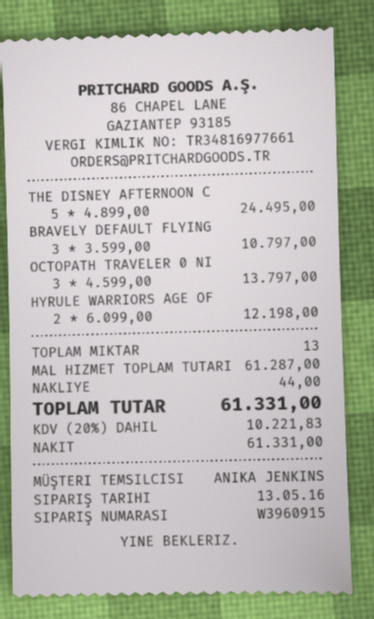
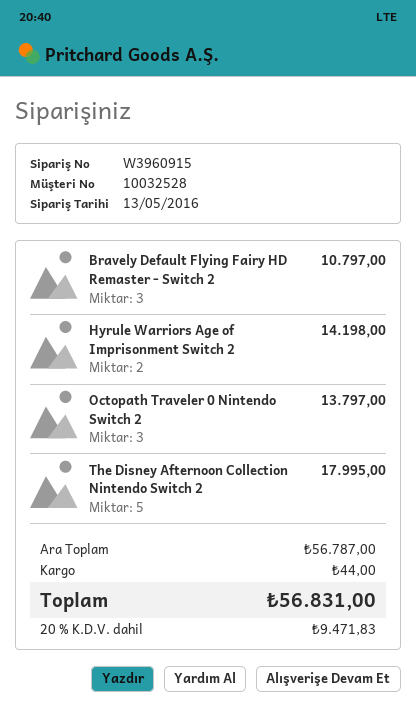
THE DISNEY AFTERNOON C: 5 for 24495.00 -> 5 for 17995.00
HYRULE WARRIORS AGE OF: 2 for 12198.00 -> 2 for 14198.00
subtotal: 61287.00 -> 56787.00
tax: 20% = 10221.83 -> 20% = 9471.83
total: 61331.00 -> 56831.00

